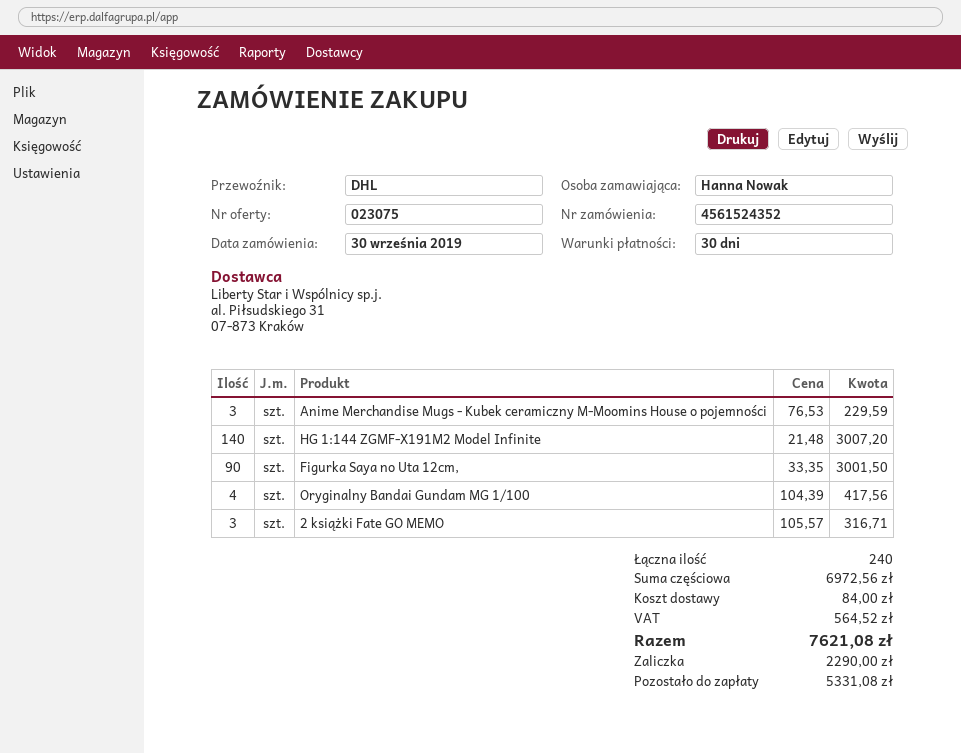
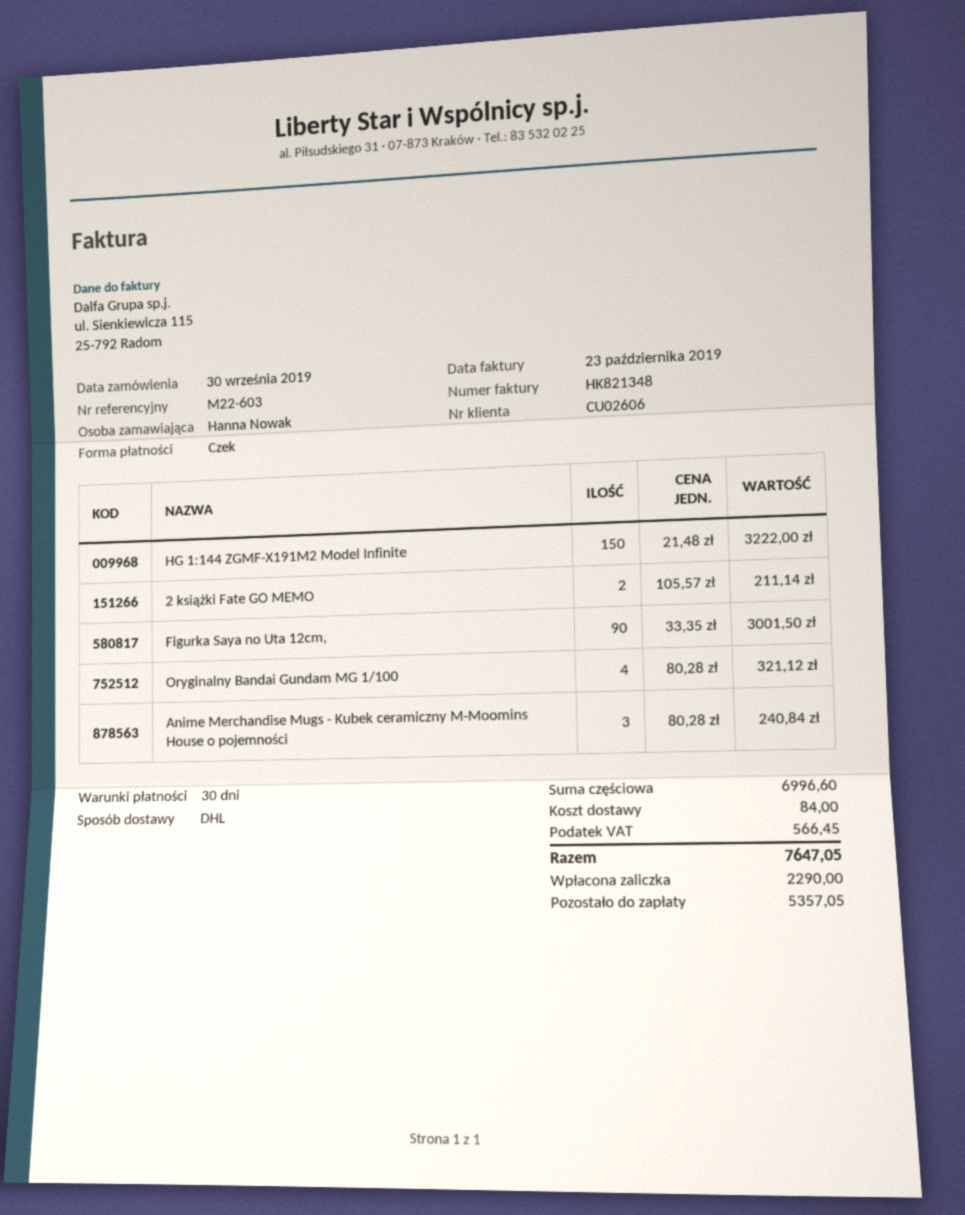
Anime Merchandise Mugs - Kubek ceramiczny M-Moomins House o pojemności: 3 x 76.53 = 229.59 -> 3 x 80.28 = 240.84
HG 1:144 ZGMF-X191M2 Model Infinite: 140 x 21.48 = 3007.20 -> 150 x 21.48 = 3222.00
Oryginalny Bandai Gundam MG 1/100: 4 x 104.39 = 417.56 -> 4 x 80.28 = 321.12
2 książki Fate GO MEMO: 3 x 105.57 = 316.71 -> 2 x 105.57 = 211.14
subtotal: 6972.56 -> 6996.60
tax: 564.52 -> 566.45
total: 7621.08 -> 7647.05
balance: 5331.08 -> 5357.05

